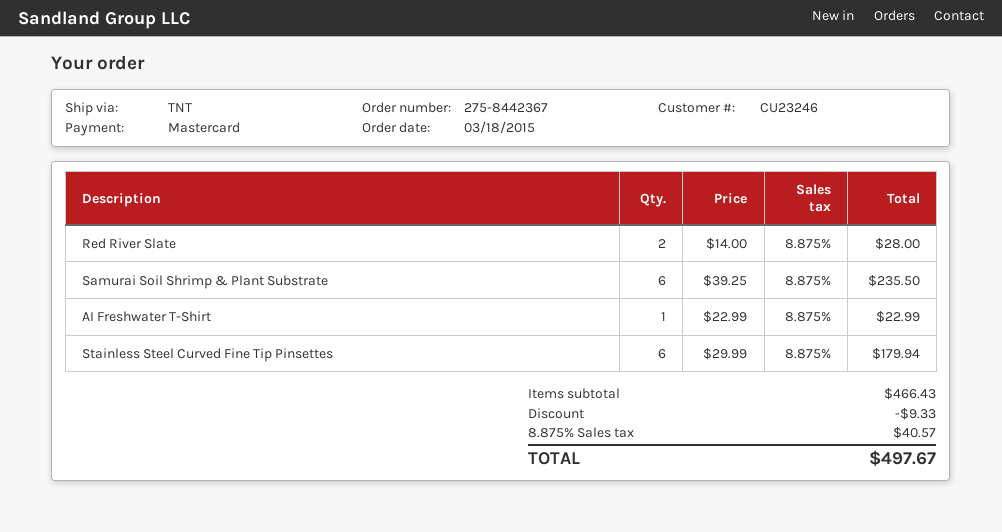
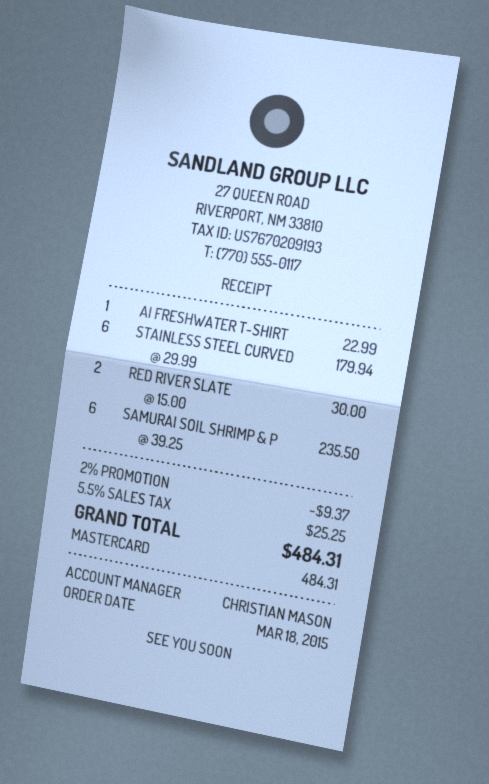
Red River Slate: 2 x 14.00 = 28.00 -> 2 x 15.00 = 30.00
discount: 9.33 -> 9.37
tax: 8.875% = 40.57 -> 5.5% = 25.25
total: 497.67 -> 484.31

